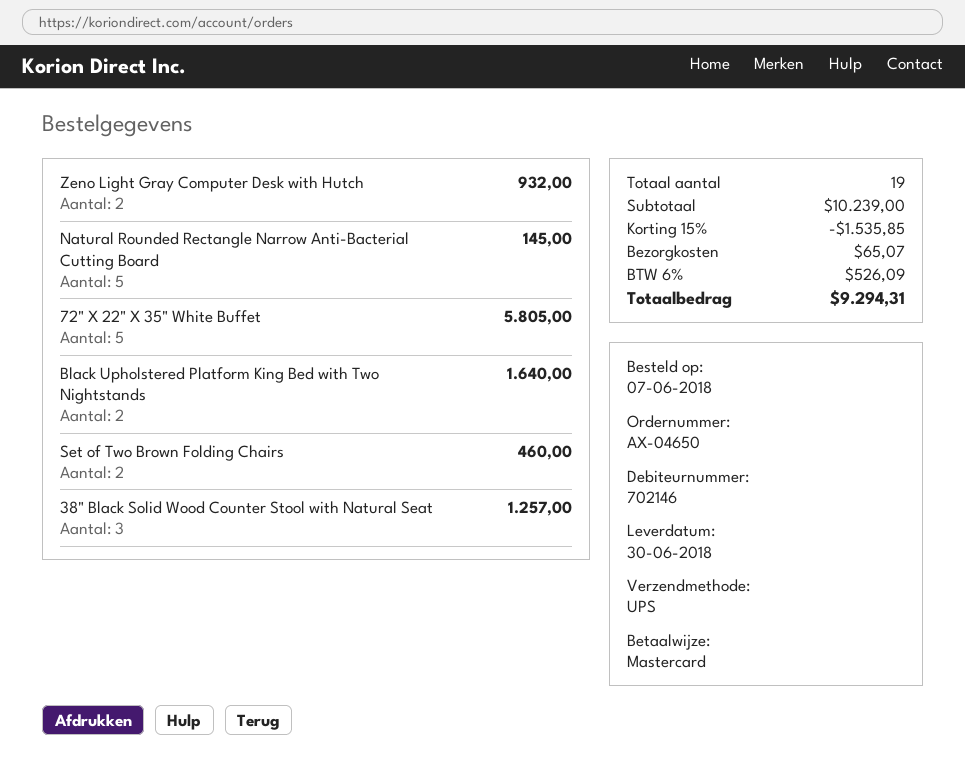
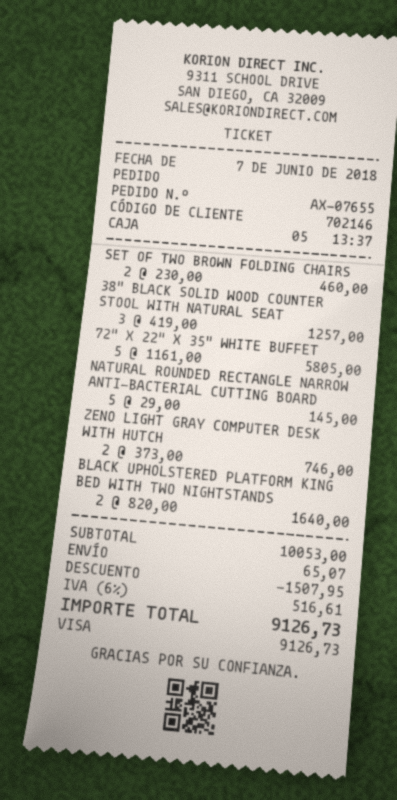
order number: AX-04650 -> AX-07655
payment method: Mastercard -> Visa
Zeno Light Gray Computer Desk with Hutch: 2 for 932.00 -> 2 for 746.00
subtotal: 10239.00 -> 10053.00
discount: 1535.85 -> 1507.95
tax: 6% = 526.09 -> 6% = 516.61
total: 9294.31 -> 9126.73

